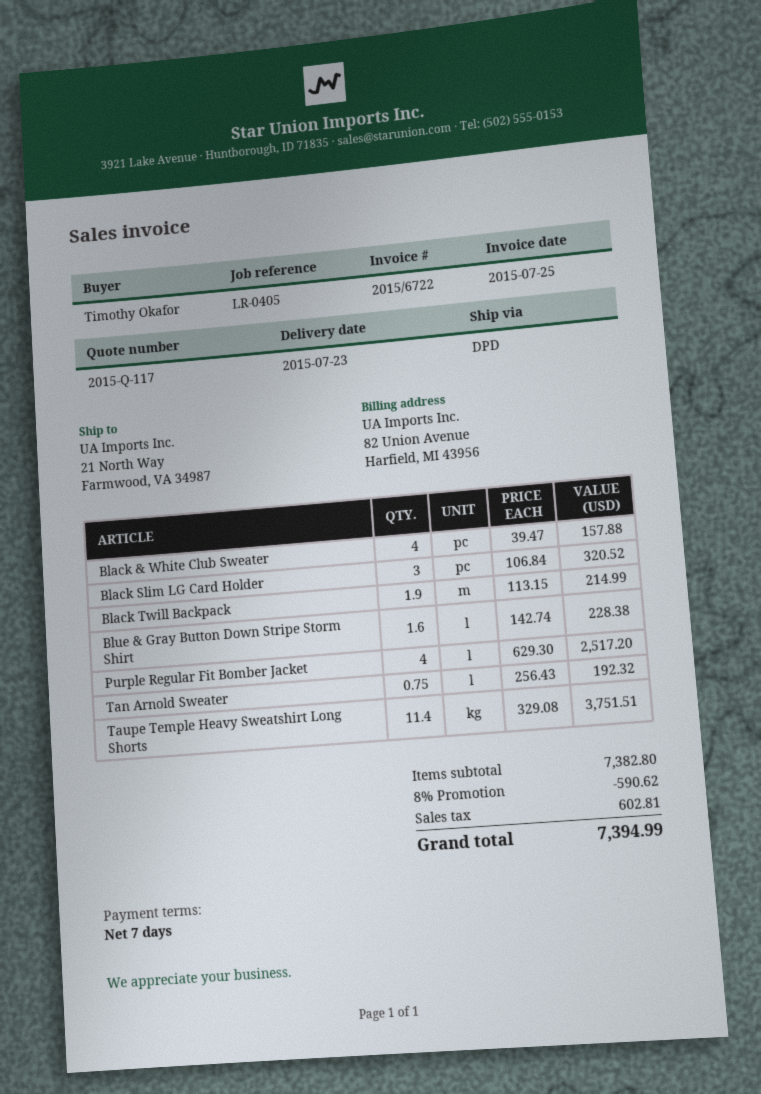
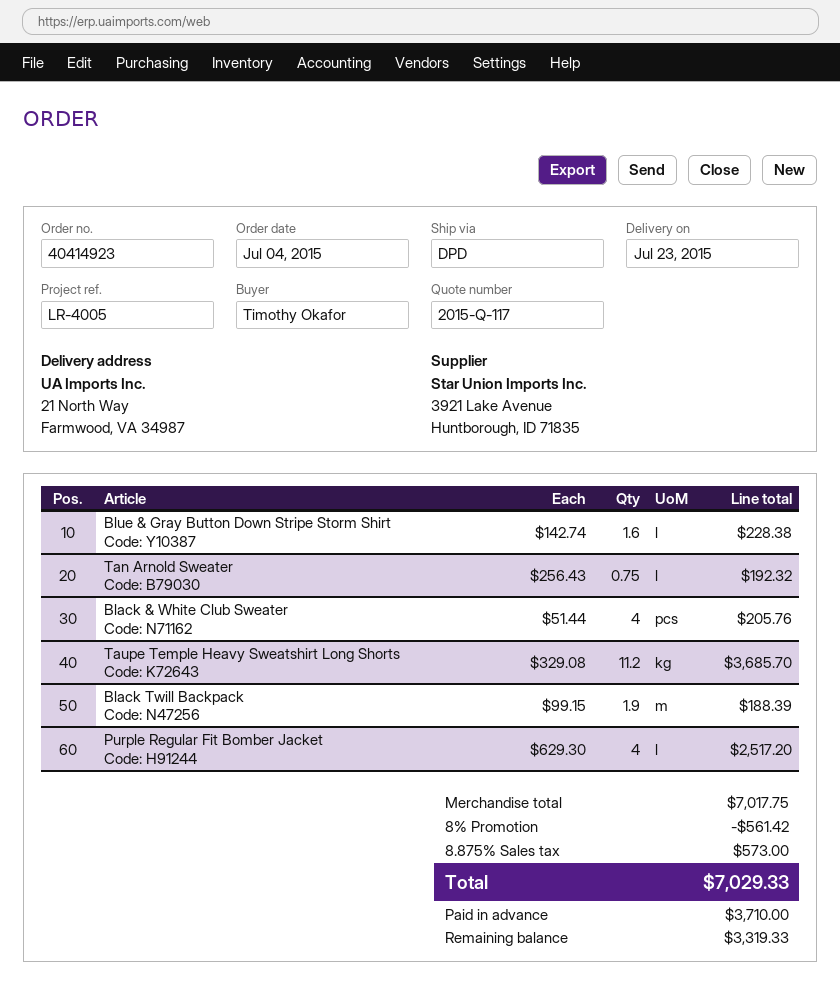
reference: LR-0405 -> LR-4005
Black & White Club Sweater: 4 x 39.47 = 157.88 -> 4 x 51.44 = 205.76
Black Slim LG Card Holder: 3 x 106.84 = 320.52 -> none
Black Twill Backpack: 1.9 x 113.15 = 214.99 -> 1.9 x 99.15 = 188.39
Taupe Temple Heavy Sweatshirt Long Shorts: 11.4 x 329.08 = 3751.51 -> 11.2 x 329.08 = 3685.70
subtotal: 7382.80 -> 7017.75
discount: 8% = 590.62 -> 8% = 561.42
tax: 602.81 -> 573.00
total: 7394.99 -> 7029.33

